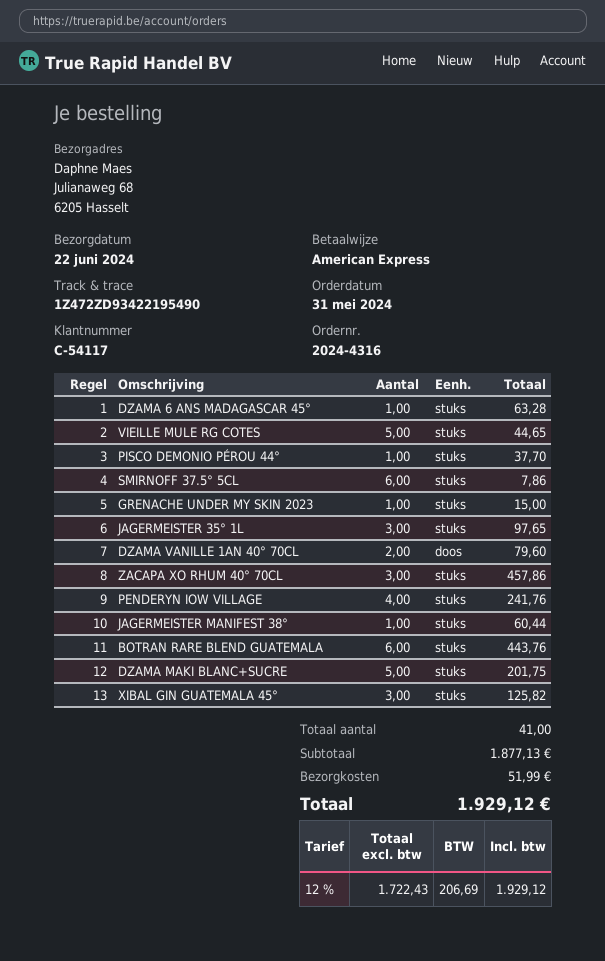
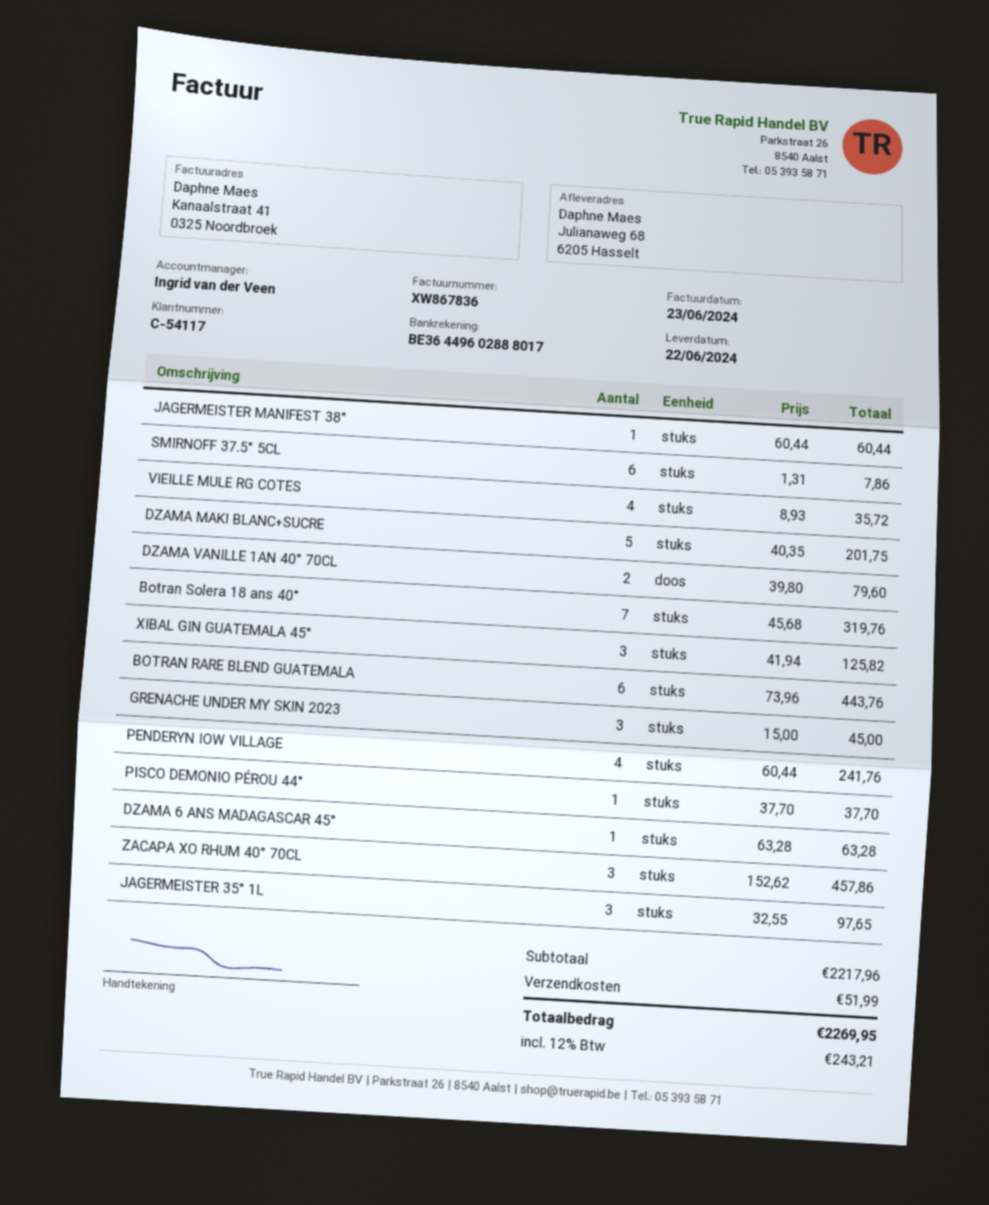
VIEILLE MULE RG COTES: 5 for 44.65 -> 4 for 35.72
GRENACHE UNDER MY SKIN 2023: 1 for 15.00 -> 3 for 45.00
Botran Solera 18 ans 40°: none -> 7 for 319.76
subtotal: 1877.13 -> 2217.96
tax: 12% = 206.69 -> 12% = 243.21
total: 1929.12 -> 2269.95

